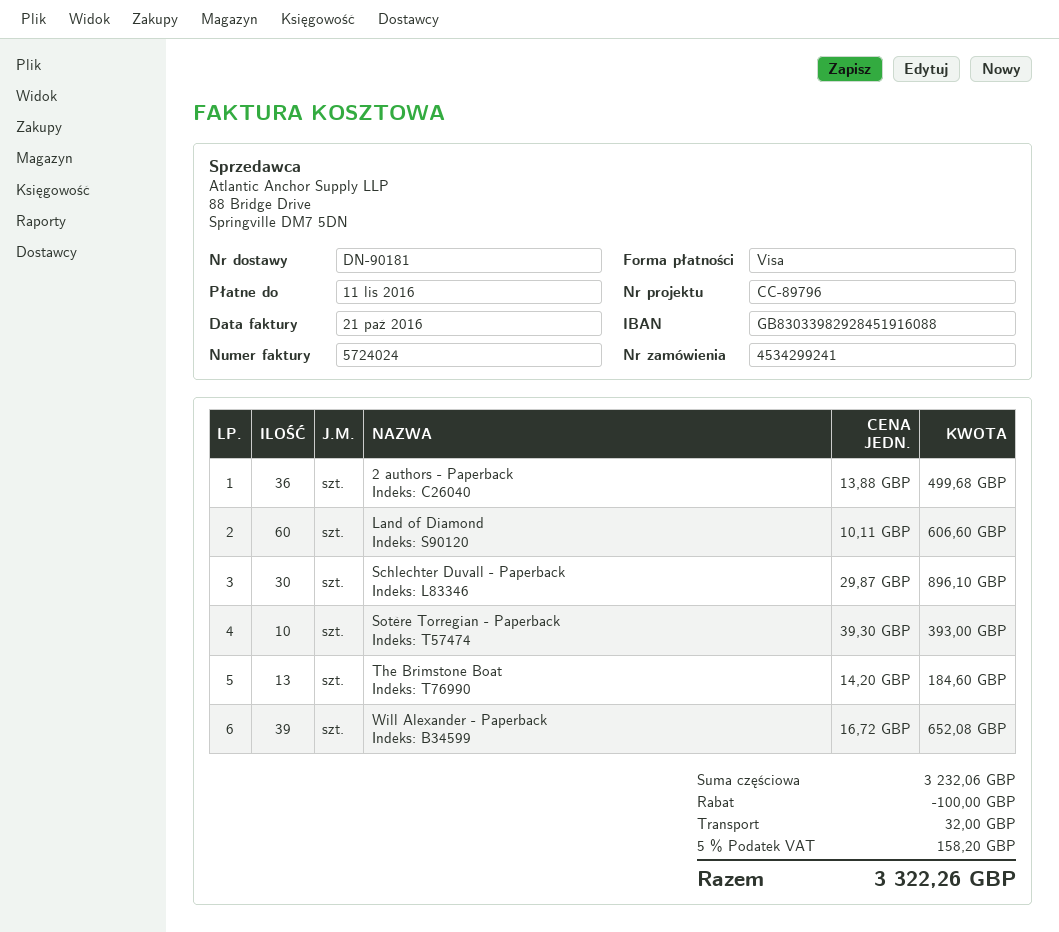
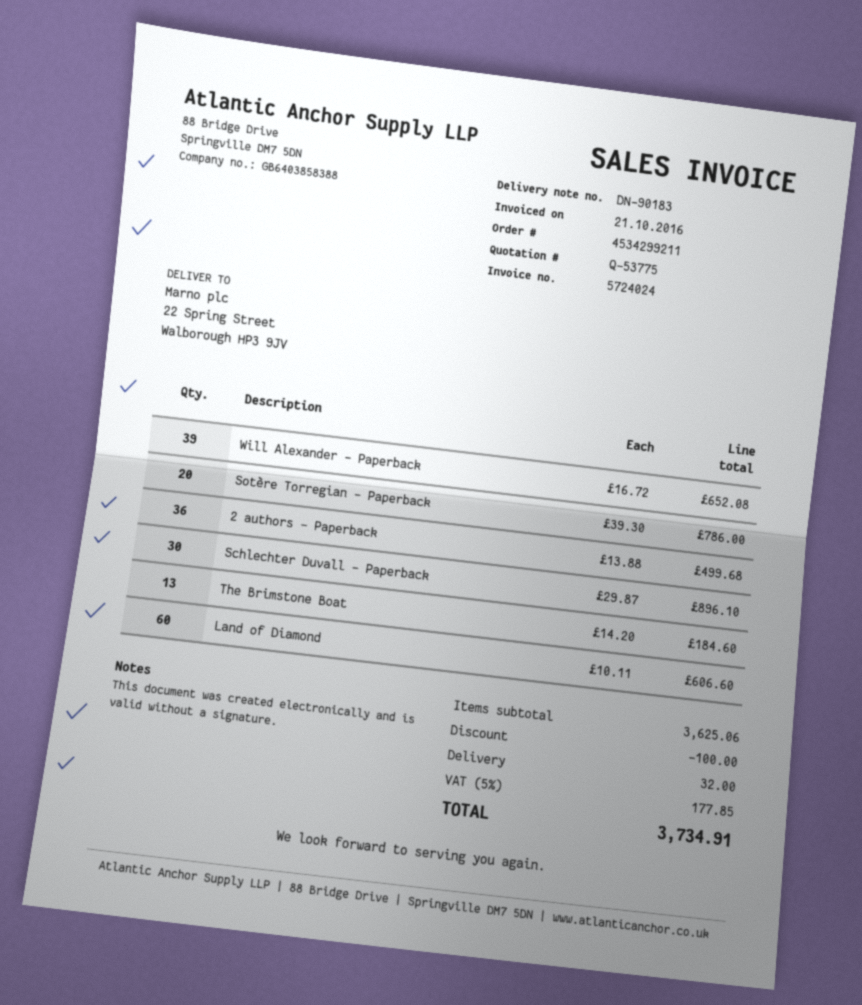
order number: 4534299241 -> 4534299211
delivery note number: DN-90181 -> DN-90183
Sotère Torregian - Paperback: 10 x 39.30 = 393.00 -> 20 x 39.30 = 786.00
subtotal: 3232.06 -> 3625.06
tax: 5% = 158.20 -> 5% = 177.85
total: 3322.26 -> 3734.91

